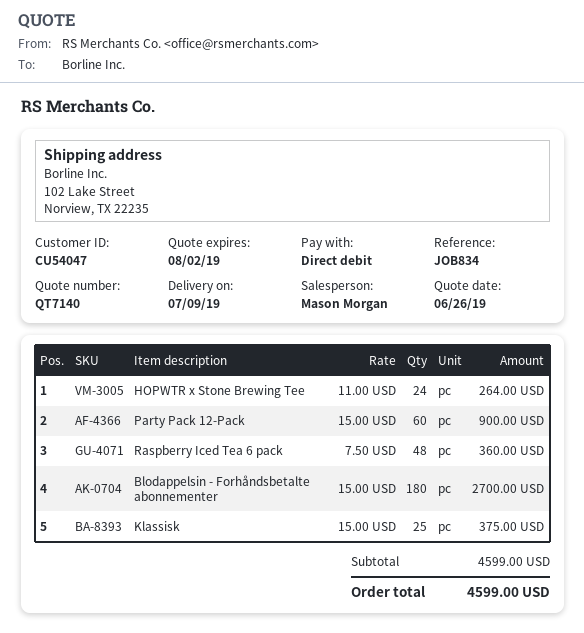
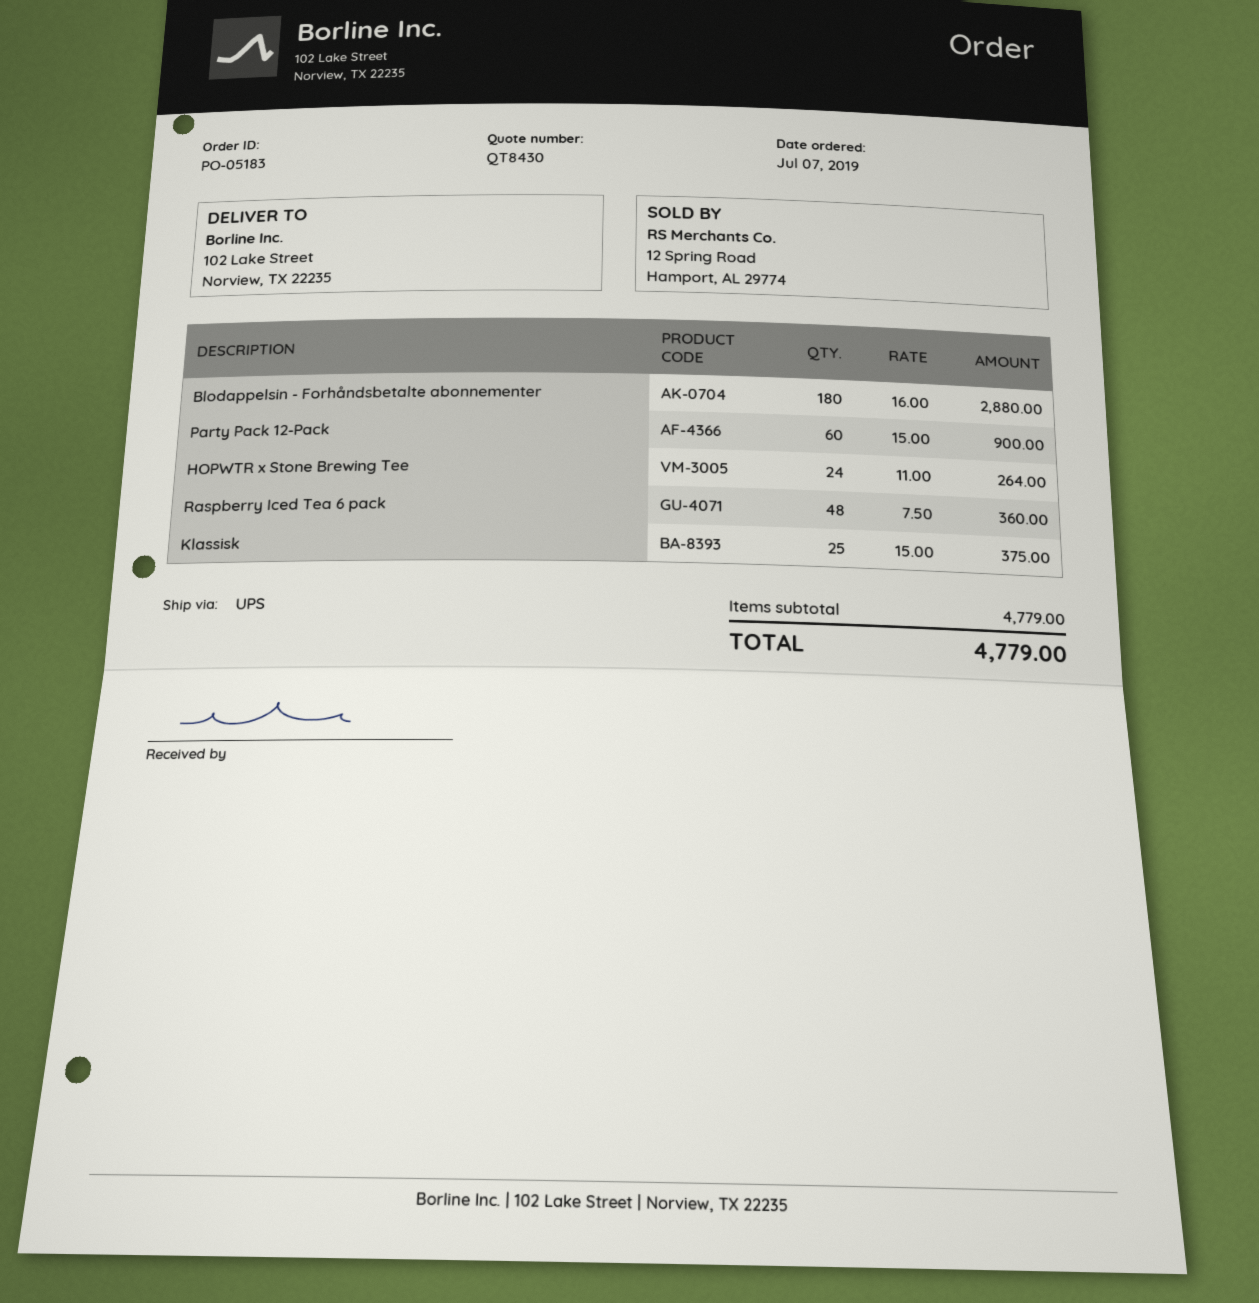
quote number: QT7140 -> QT8430
Blodappelsin - Forhåndsbetalte abonnementer: 180 x 15.00 = 2700.00 -> 180 x 16.00 = 2880.00
subtotal: 4599.00 -> 4779.00
total: 4599.00 -> 4779.00

